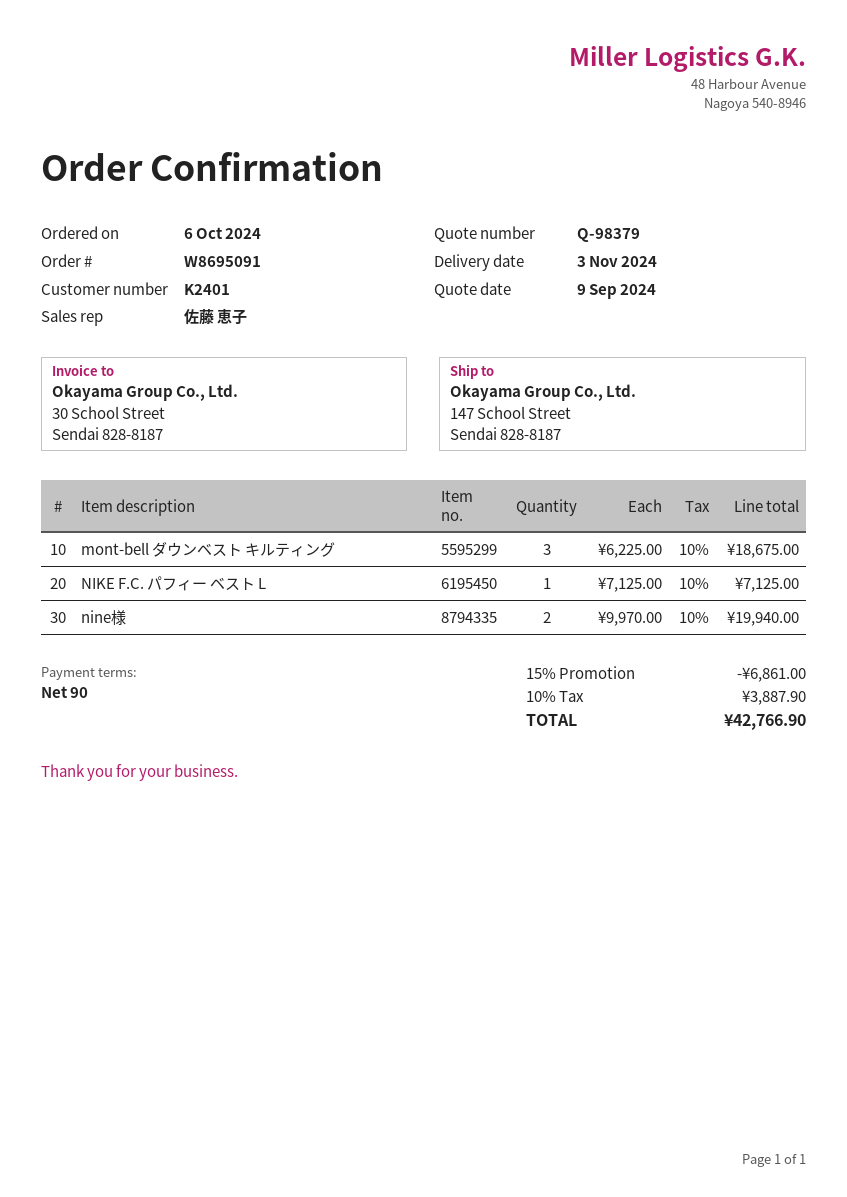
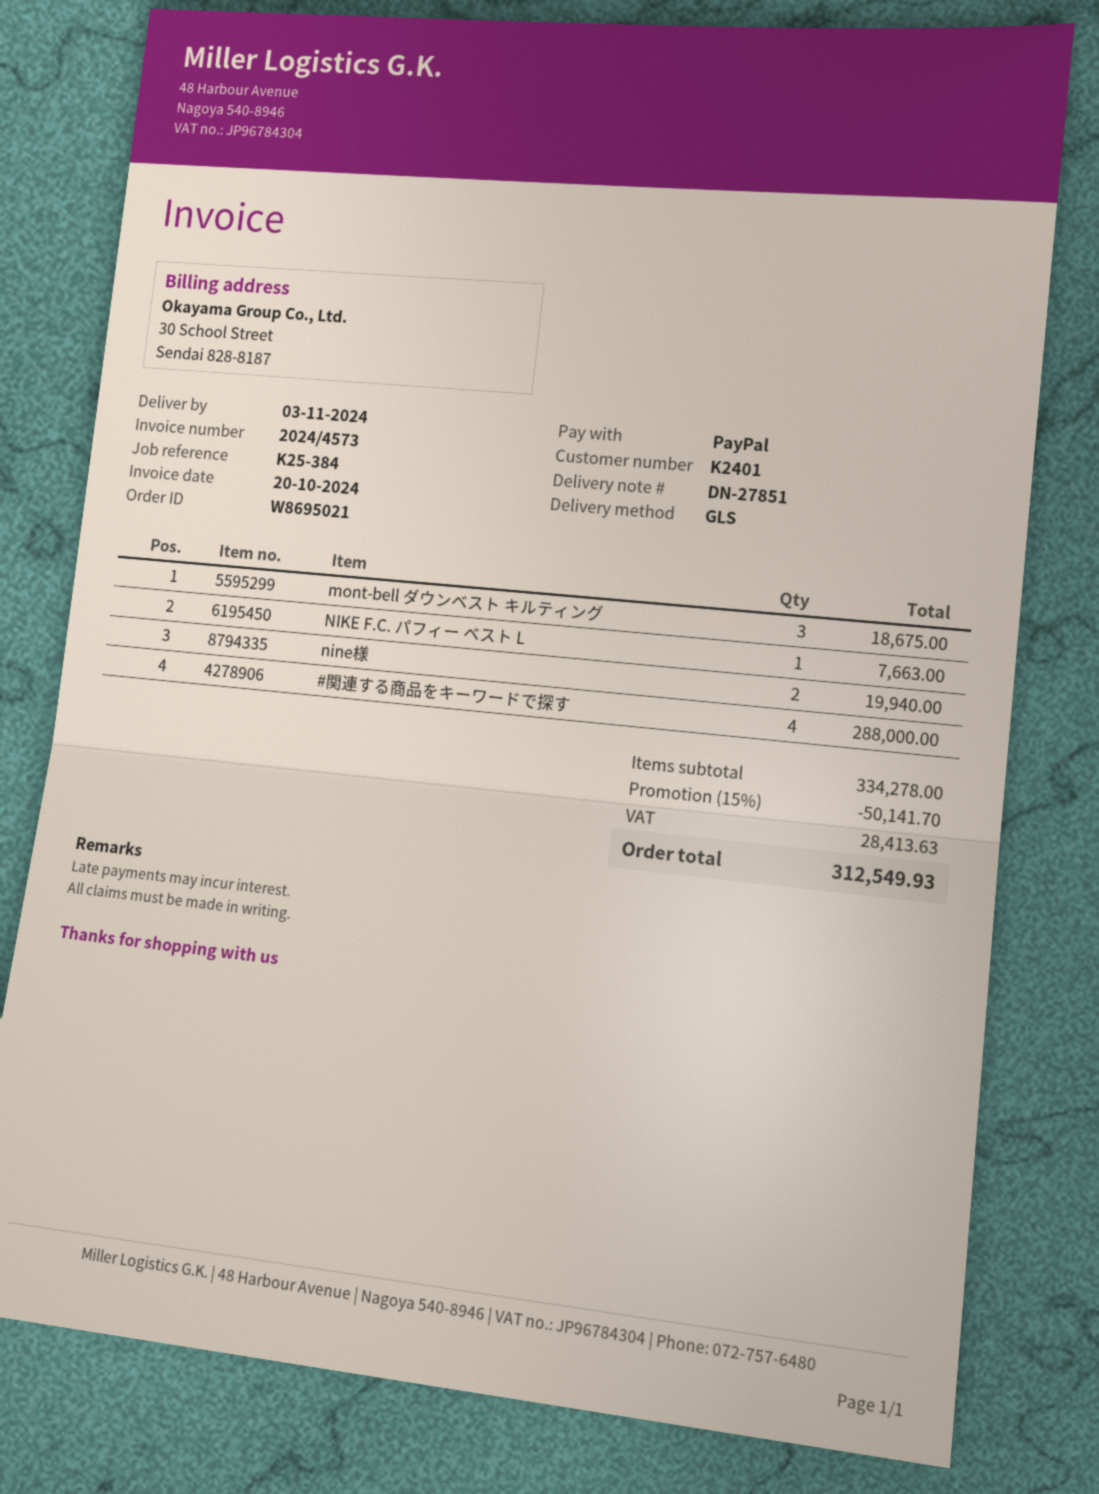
order number: W8695091 -> W8695021
NIKE F.C. パフィー ベスト L: 1 for 7125.00 -> 1 for 7663.00
#関連する商品をキーワードで探す: none -> 4 for 288000.00
discount: 15% = 6861.00 -> 15% = 50141.70
tax: 3887.90 -> 28413.63
total: 42766.90 -> 312549.93

